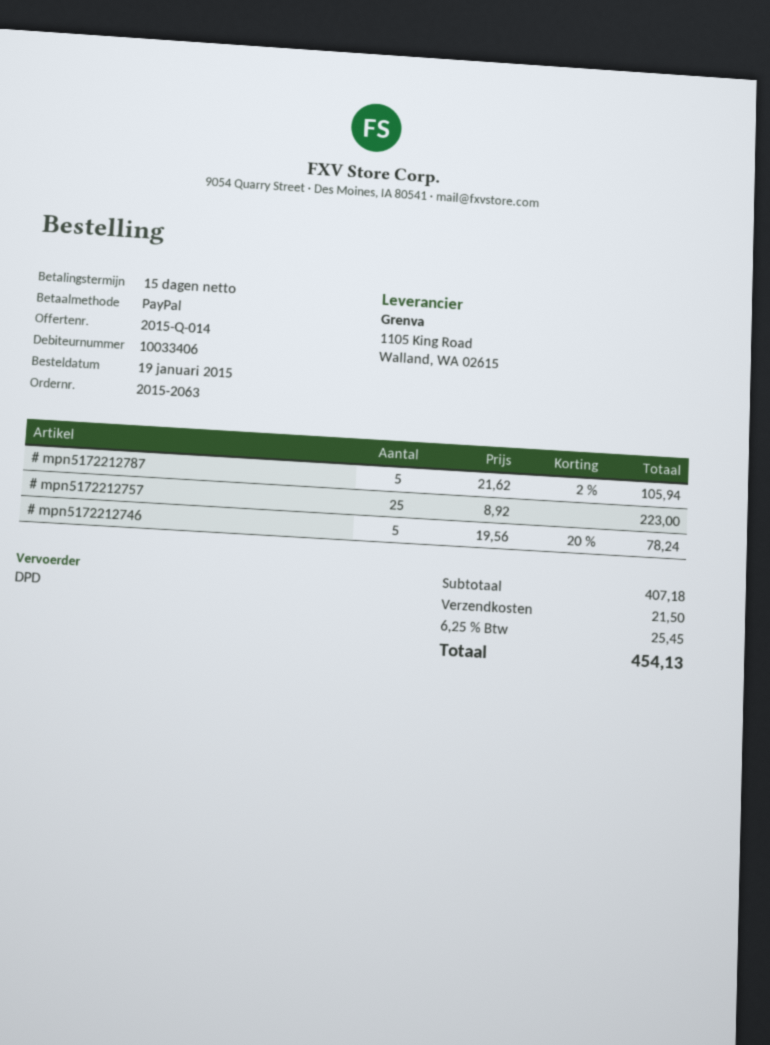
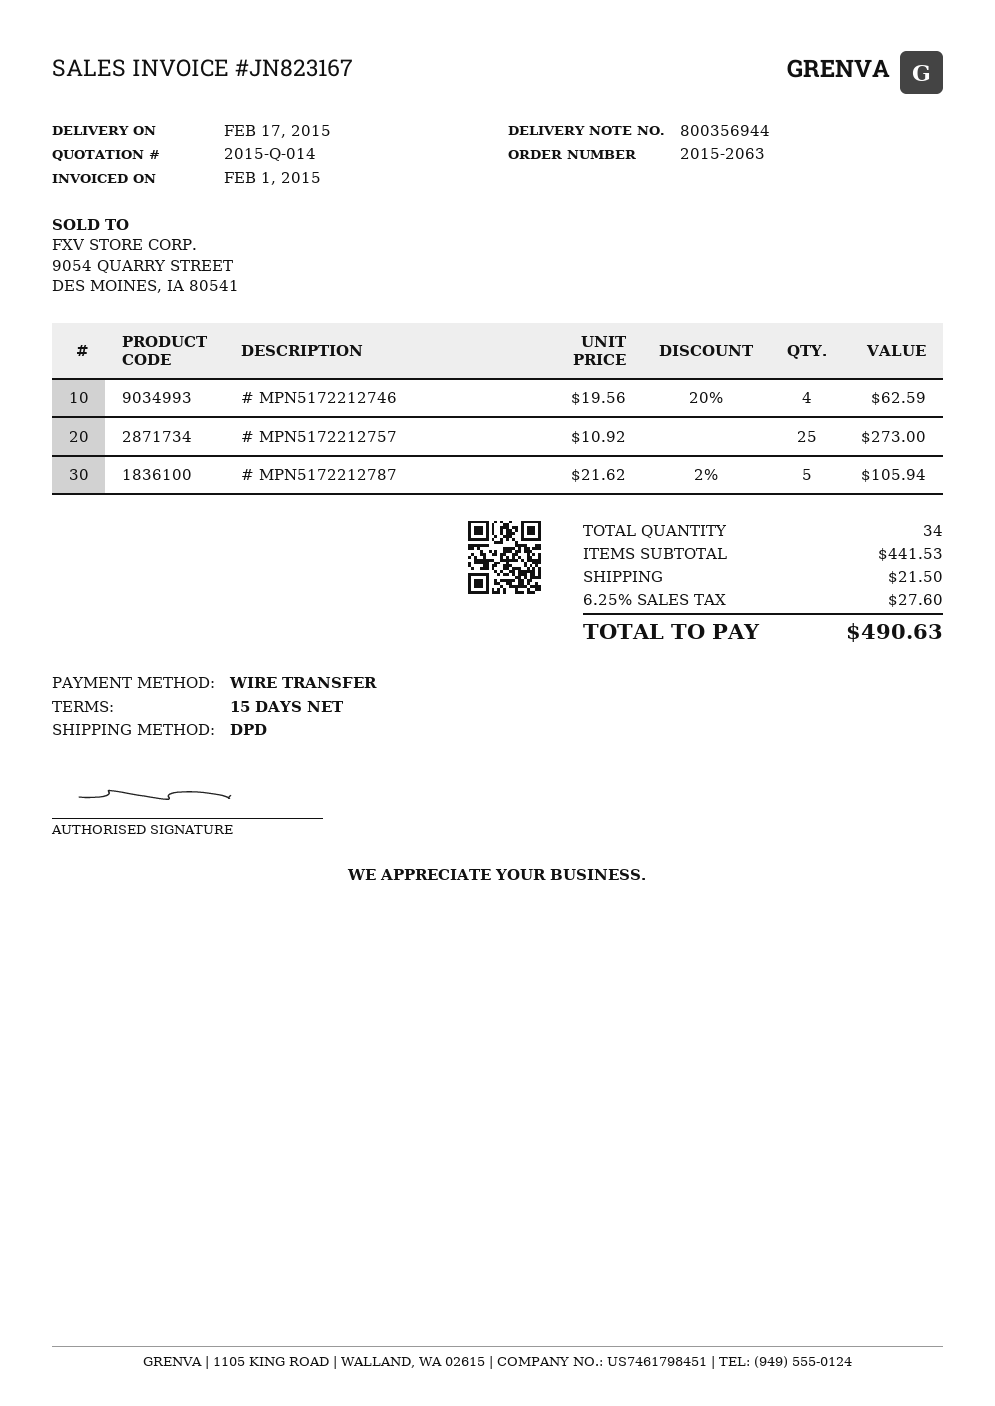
payment method: PayPal -> bank transfer
# mpn5172212757: 25 x 8.92 = 223.00 -> 25 x 10.92 = 273.00
# mpn5172212746: 5 x 19.56 - 20% = 78.24 -> 4 x 19.56 - 20% = 62.59
subtotal: 407.18 -> 441.53
tax: 6.25% = 25.45 -> 6.25% = 27.60
total: 454.13 -> 490.63

